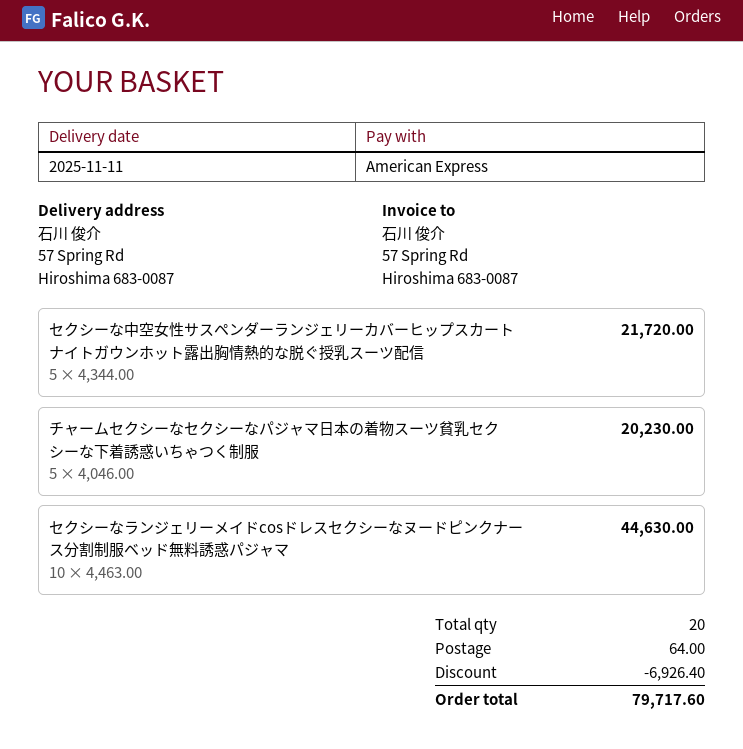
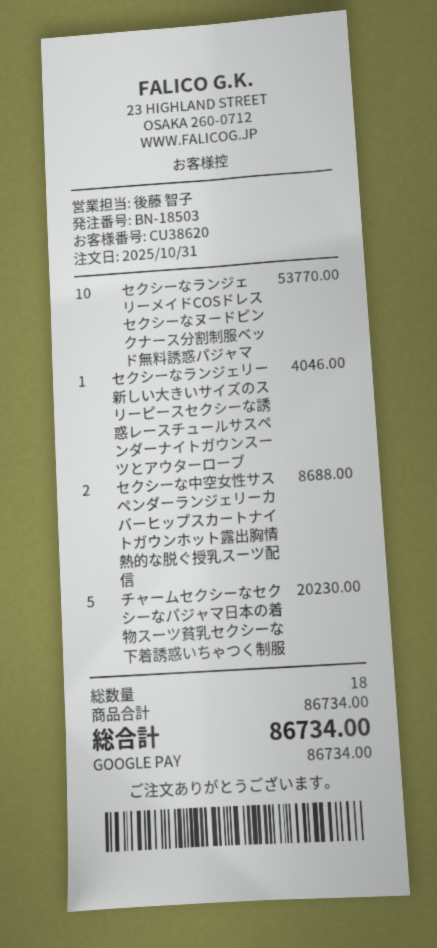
payment method: American Express -> Google Pay
セクシーな中空女性サスペンダーランジェリーカバーヒップスカートナイトガウンホット露出胸情熱的な脱ぐ授乳スーツ配信: 5 for 21720.00 -> 2 for 8688.00
セクシーなランジェリーメイドcosドレスセクシーなヌードピンクナース分割制服ベッド無料誘惑パジャマ: 10 for 44630.00 -> 10 for 53770.00
セクシーなランジェリー新しい大きいサイズのスリーピースセクシーな誘惑レースチュールサスペンダーナイトガウンスーツとアウターローブ: none -> 1 for 4046.00
total quantity: 20 -> 18
discount: 6926.40 -> none
shipping: 64.00 -> none
total: 79717.60 -> 86734.00

